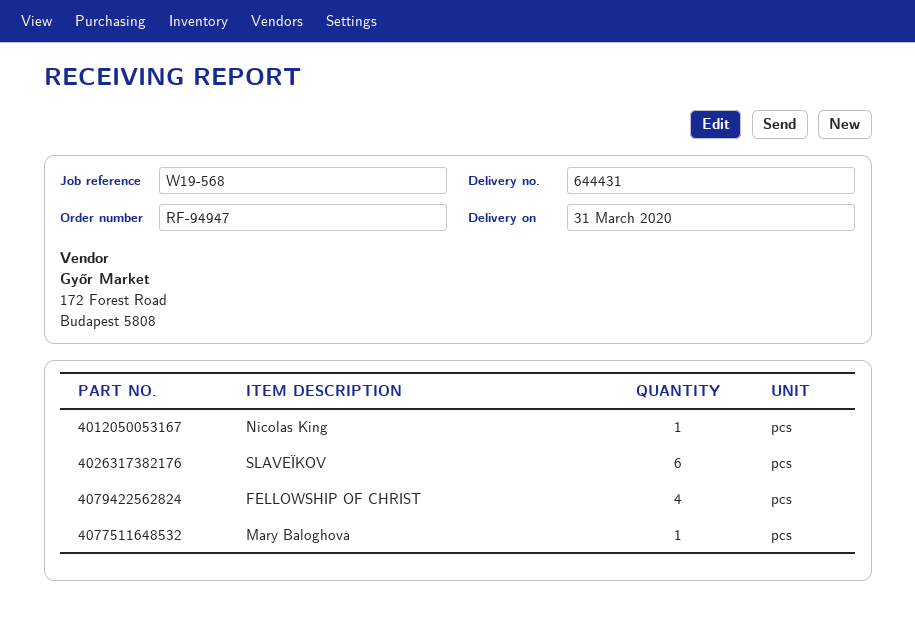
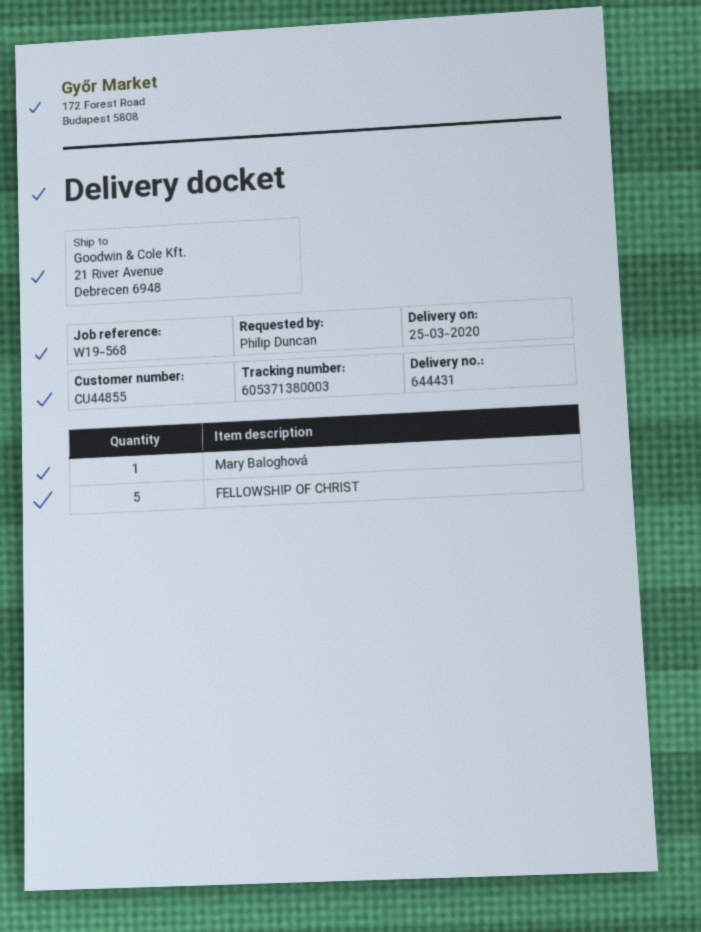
delivery date: 2020-03-31 -> 2020-03-25
Nicolas King: 1 -> none
SLAVEÏKOV: 6 -> none
FELLOWSHIP OF CHRIST: 4 -> 5

